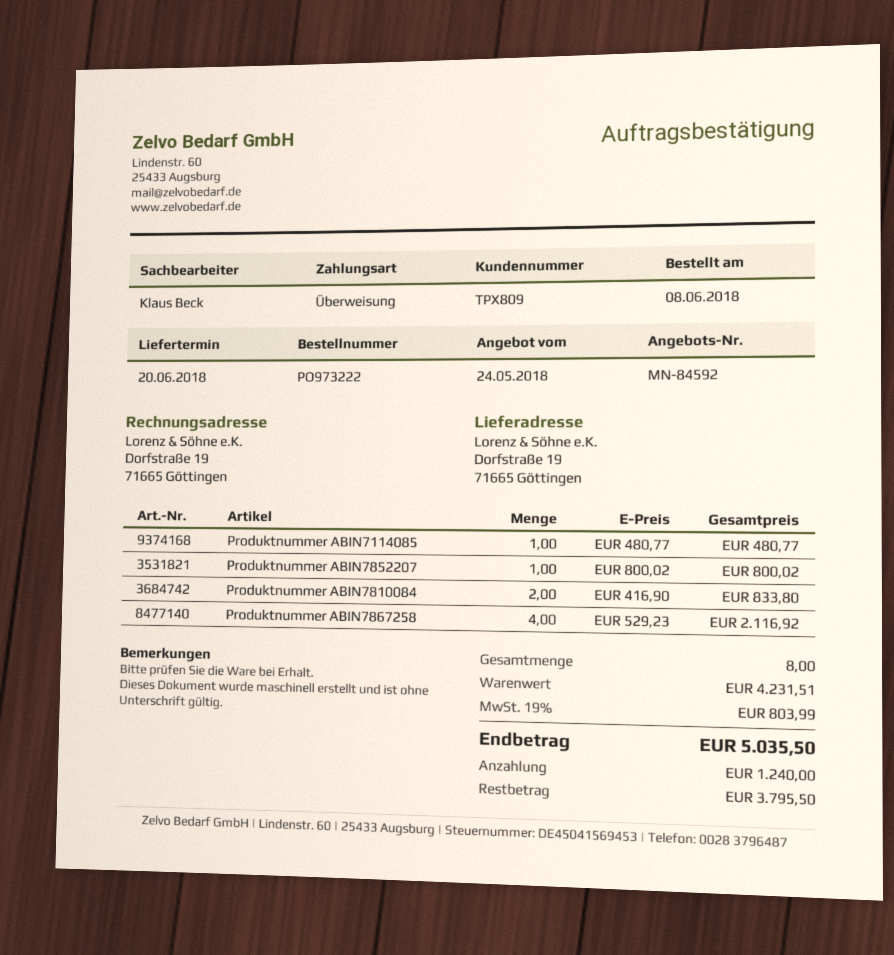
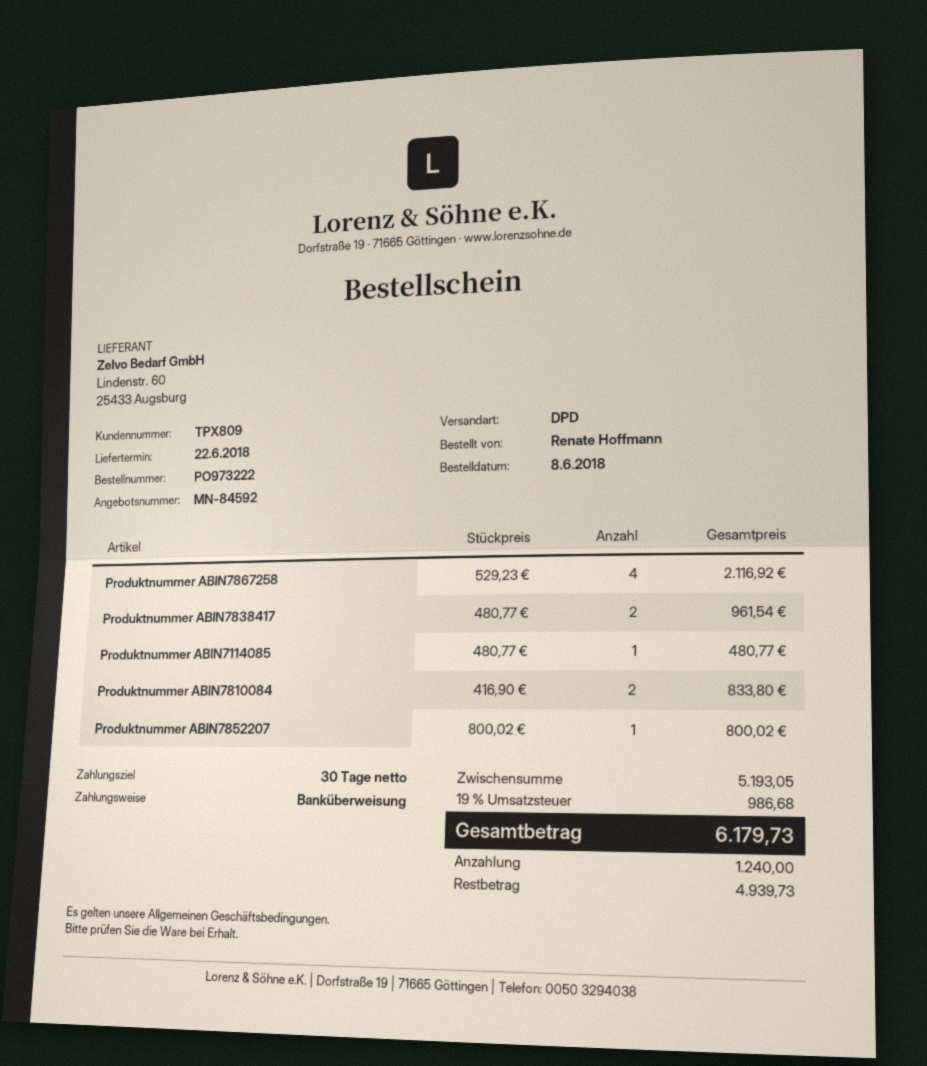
delivery date: 2018-06-20 -> 2018-06-22
Produktnummer ABIN7838417: none -> 2 x 480.77 = 961.54
subtotal: 4231.51 -> 5193.05
tax: 19% = 803.99 -> 19% = 986.68
total: 5035.50 -> 6179.73
balance: 3795.50 -> 4939.73

